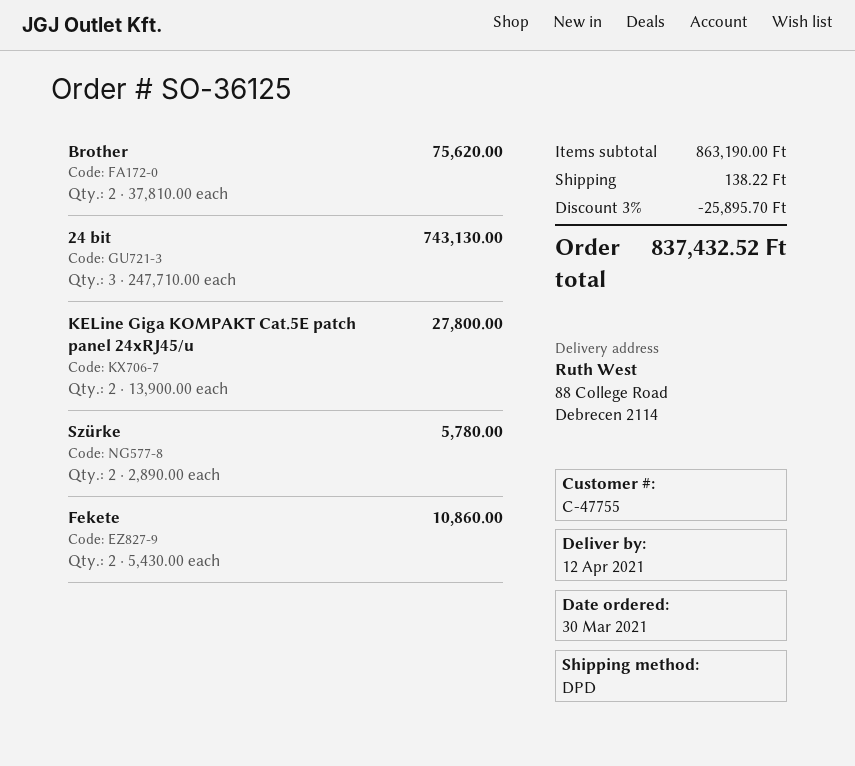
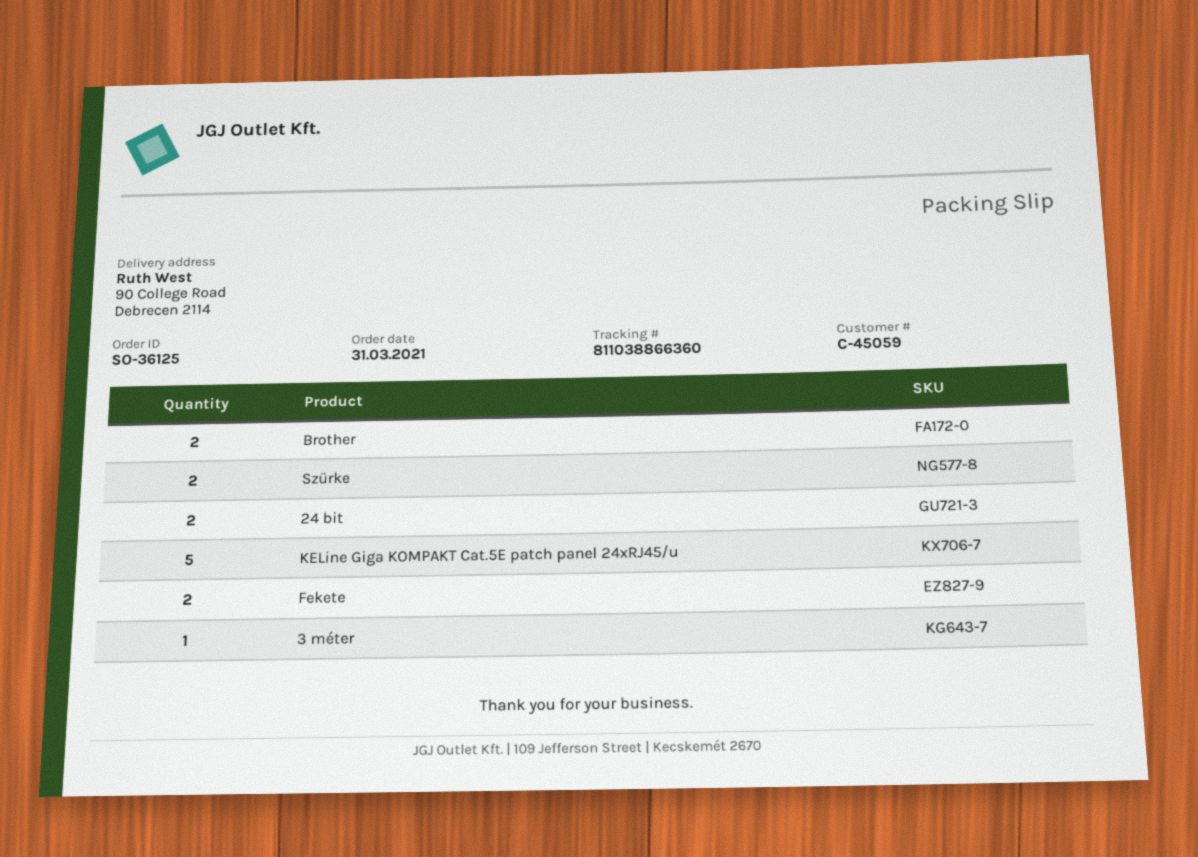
order date: 2021-03-30 -> 2021-03-31
customer number: C-47755 -> C-45059
ship to: 88 College Road, Debrecen 2114 -> 90 College Road, Debrecen 2114
24 bit: 3 -> 2
KELine Giga KOMPAKT Cat.5E patch panel 24xRJ45/u: 2 -> 5
3 méter: none -> 1

